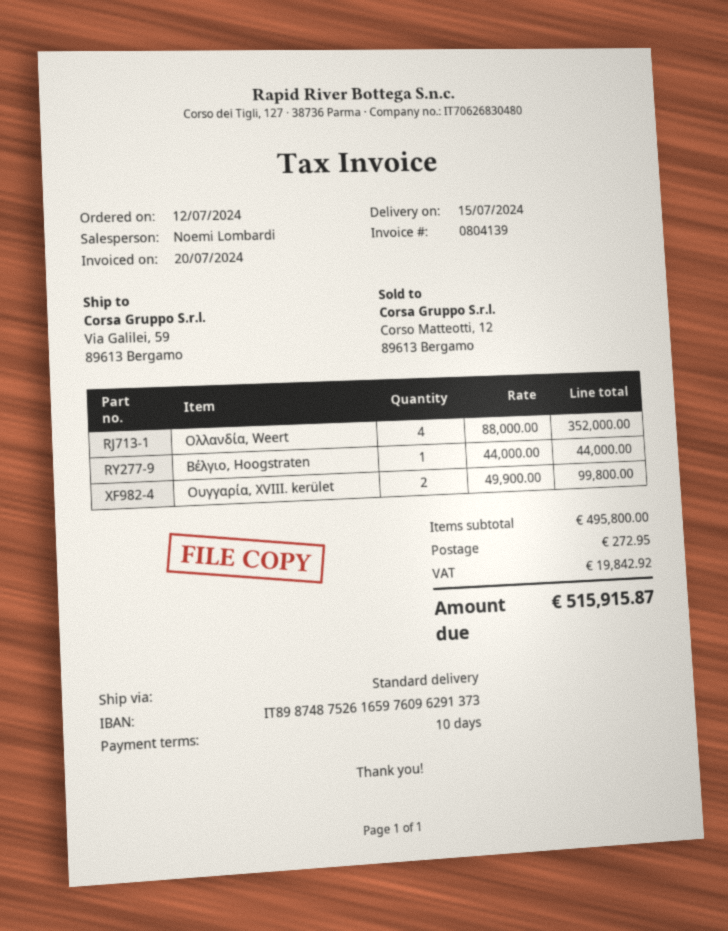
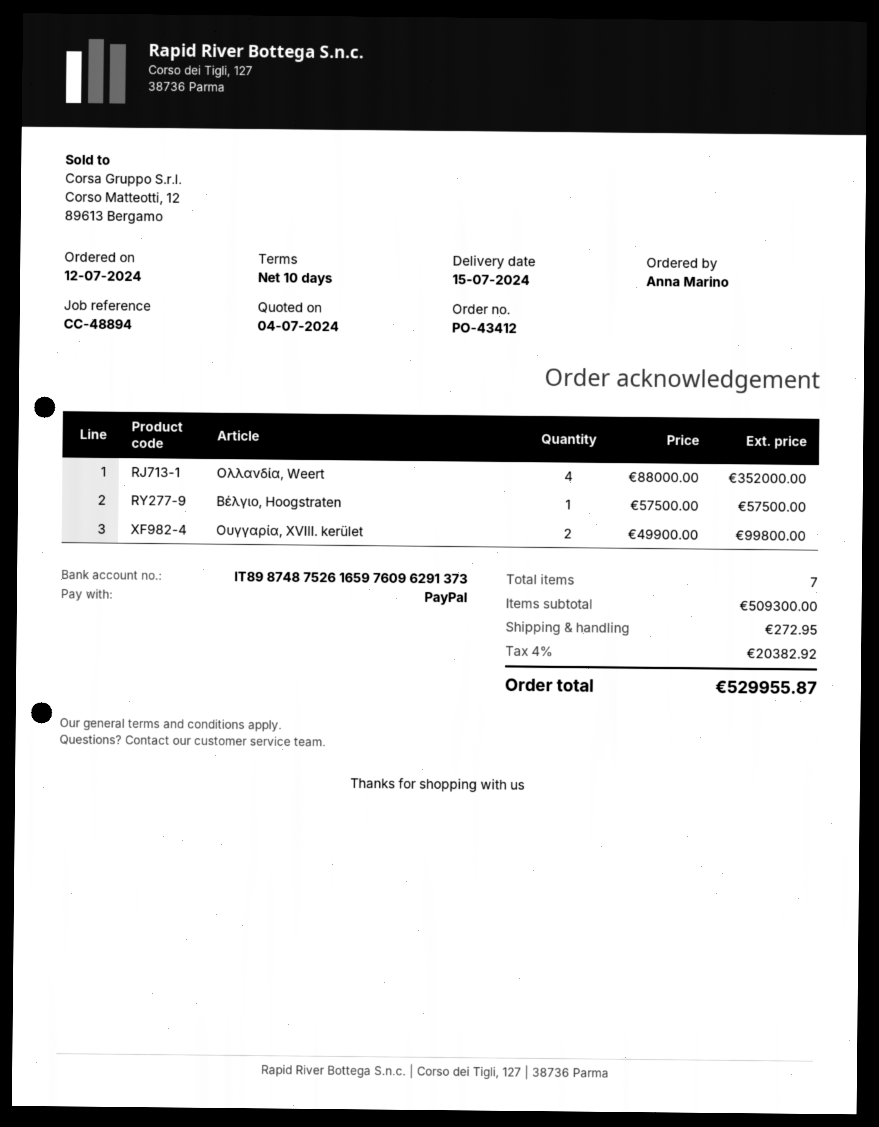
Βέλγιο, Hoogstraten: 1 x 44000.00 = 44000.00 -> 1 x 57500.00 = 57500.00
subtotal: 495800.00 -> 509300.00
tax: 19842.92 -> 20382.92
total: 515915.87 -> 529955.87

